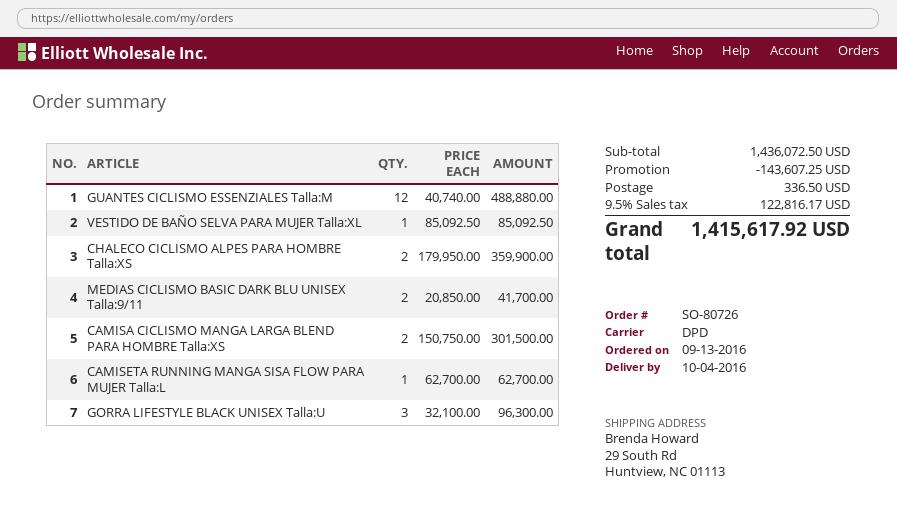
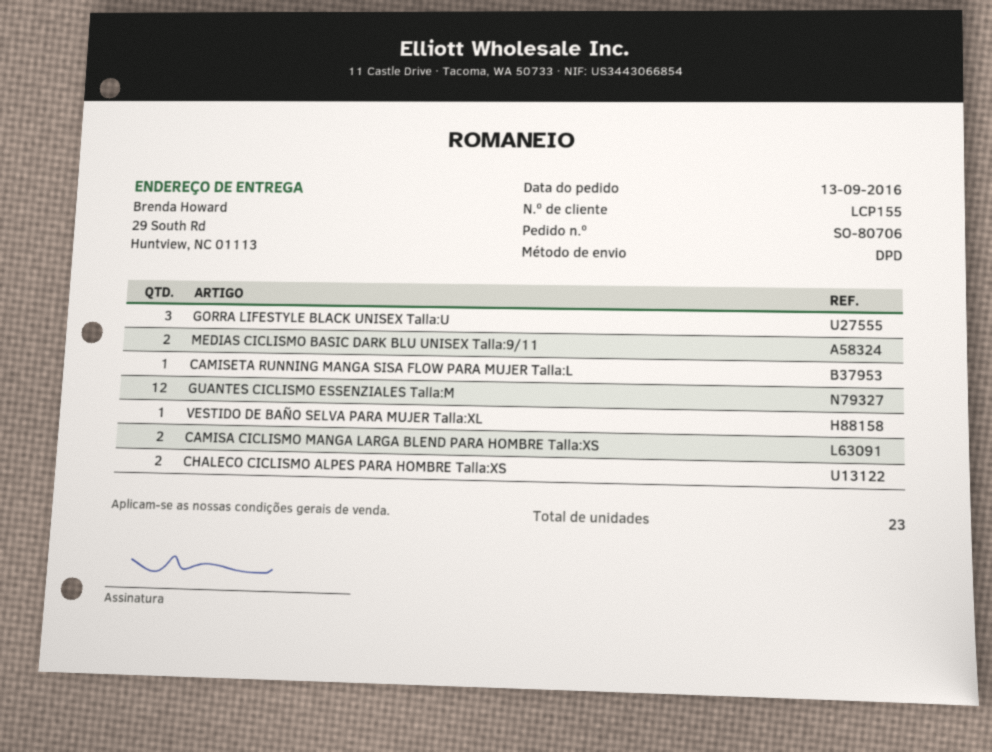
order number: SO-80726 -> SO-80706

